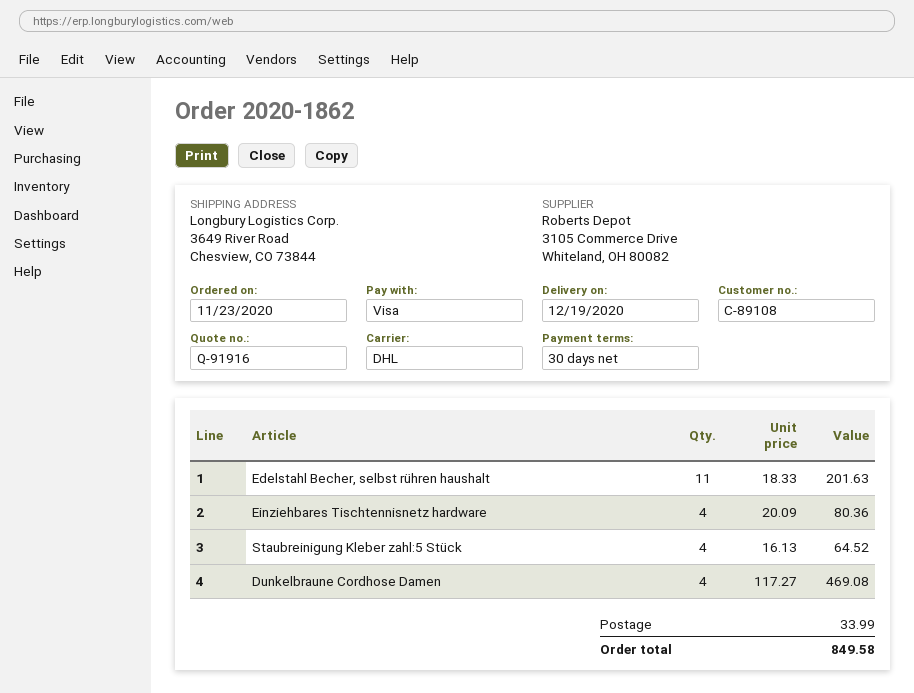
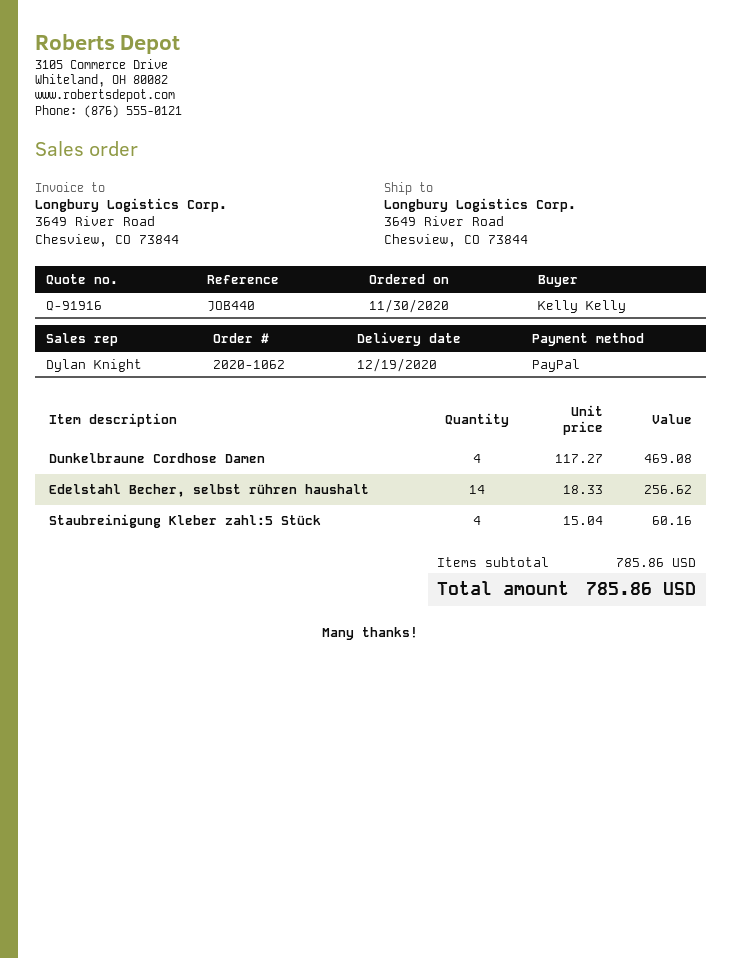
order number: 2020-1862 -> 2020-1062
order date: 2020-11-23 -> 2020-11-30
payment method: Visa -> PayPal
Edelstahl Becher, selbst rühren haushalt: 11 x 18.33 = 201.63 -> 14 x 18.33 = 256.62
Einziehbares Tischtennisnetz hardware: 4 x 20.09 = 80.36 -> none
Staubreinigung Kleber zahl:5 Stück: 4 x 16.13 = 64.52 -> 4 x 15.04 = 60.16
shipping: 33.99 -> none
total: 849.58 -> 785.86

